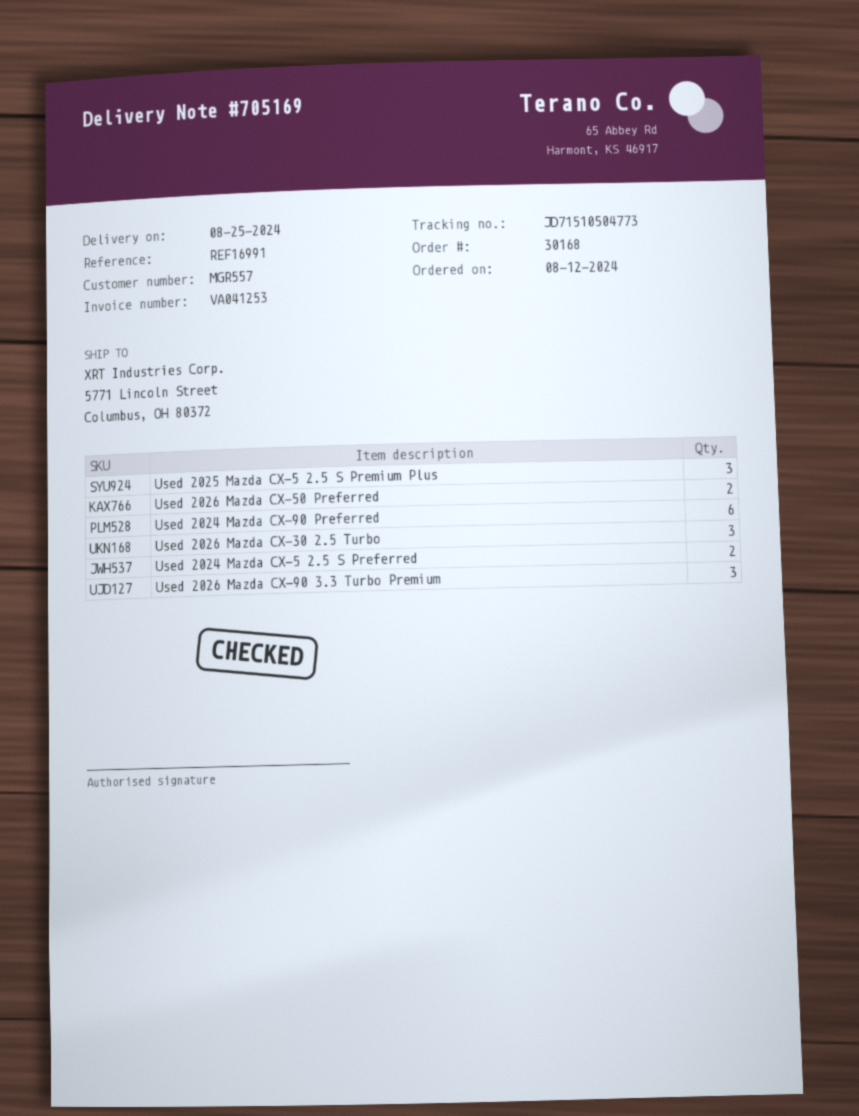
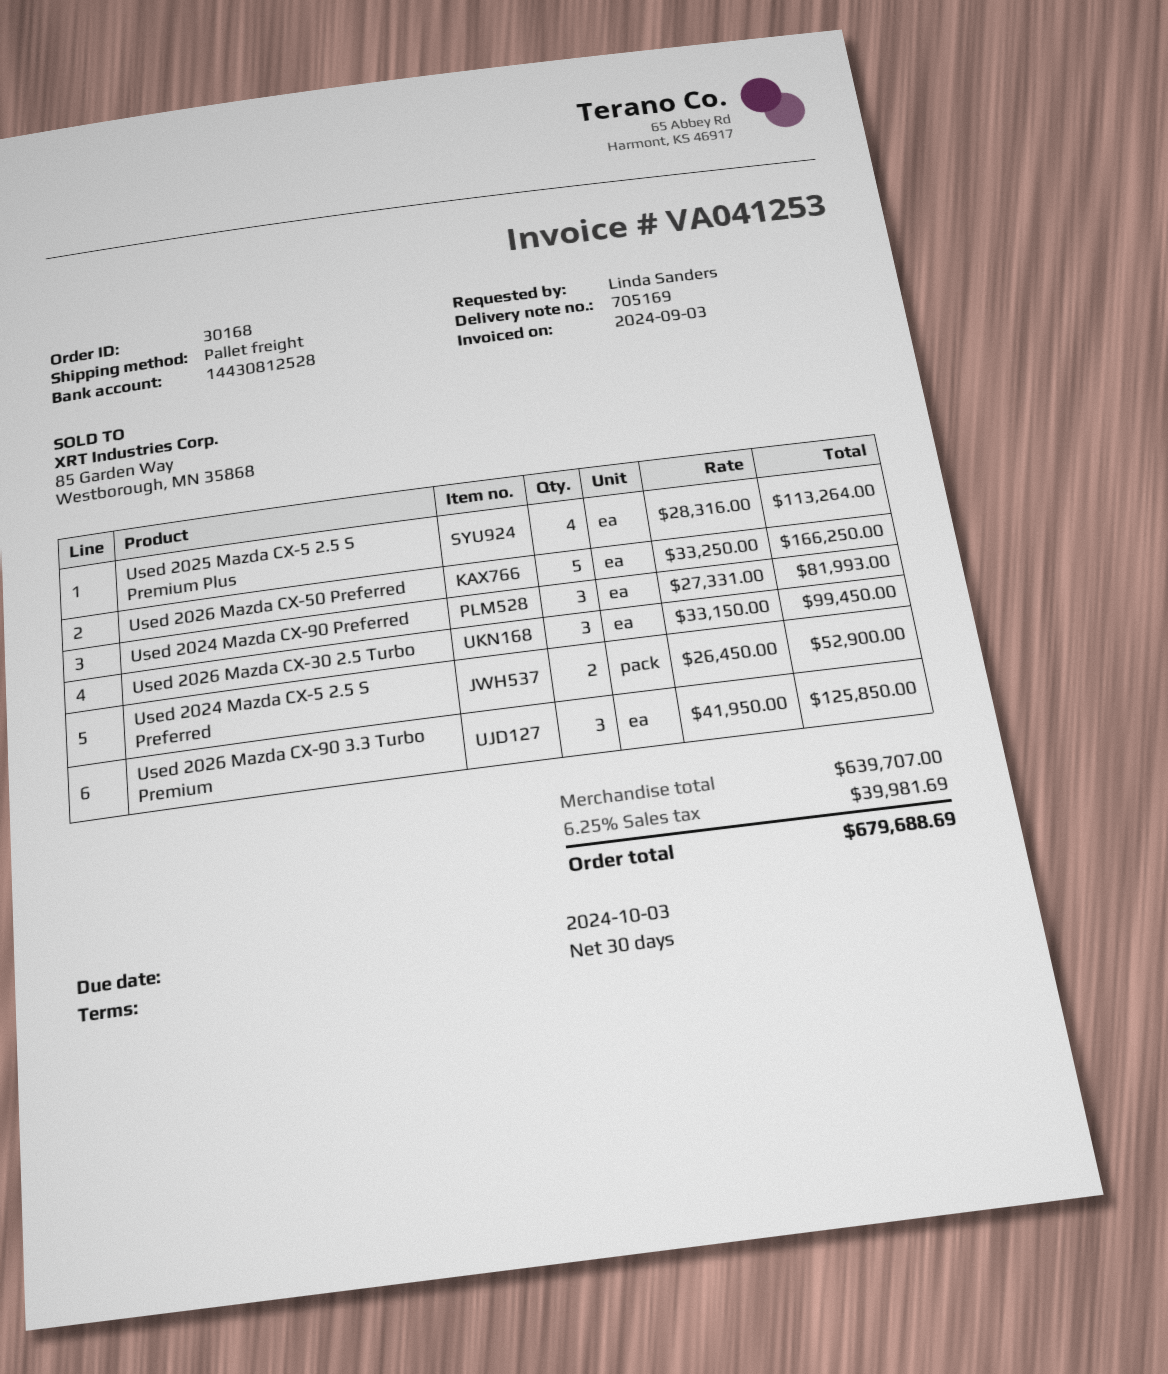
Used 2025 Mazda CX-5 2.5 S Premium Plus: 3 -> 4
Used 2026 Mazda CX-50 Preferred: 2 -> 5
Used 2024 Mazda CX-90 Preferred: 6 -> 3

